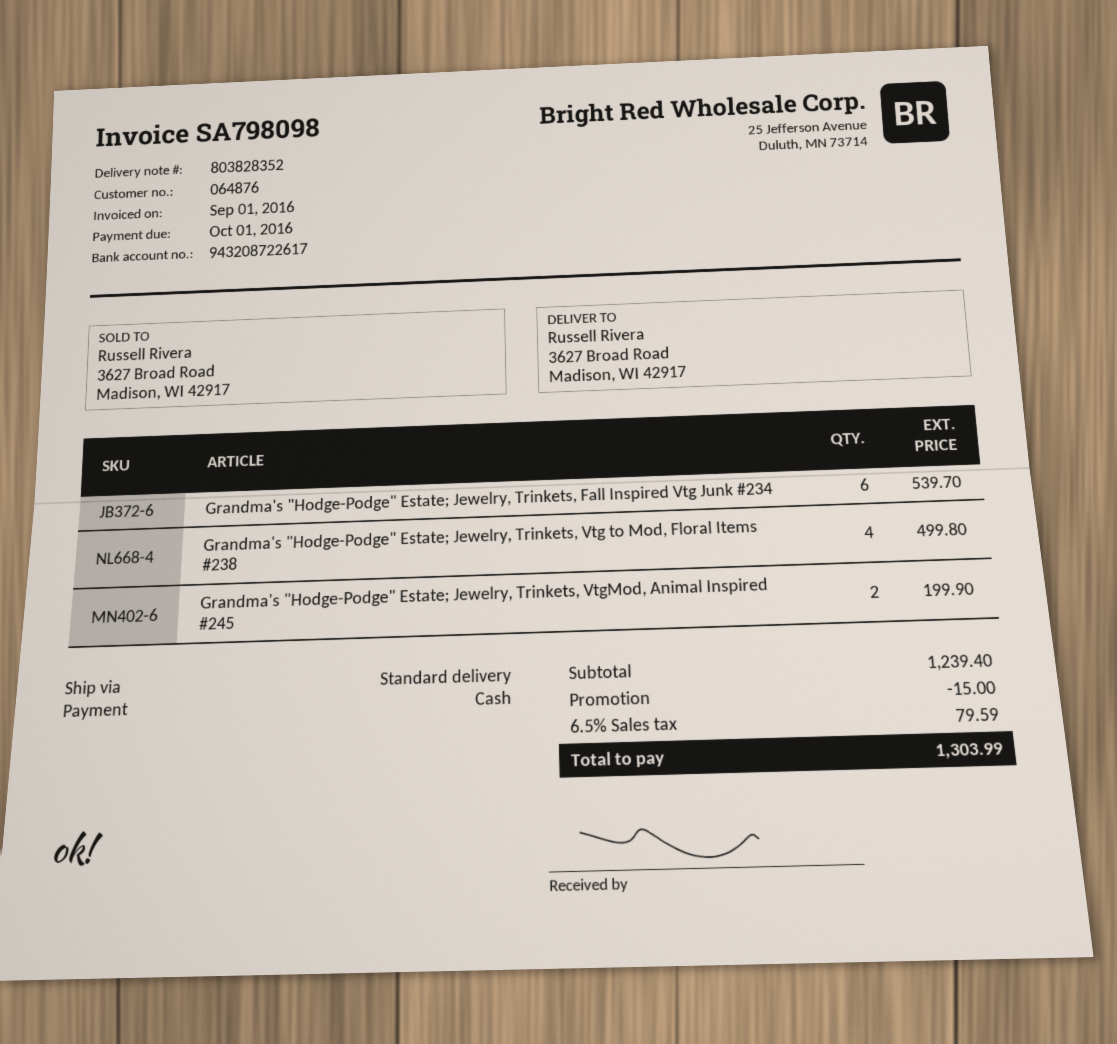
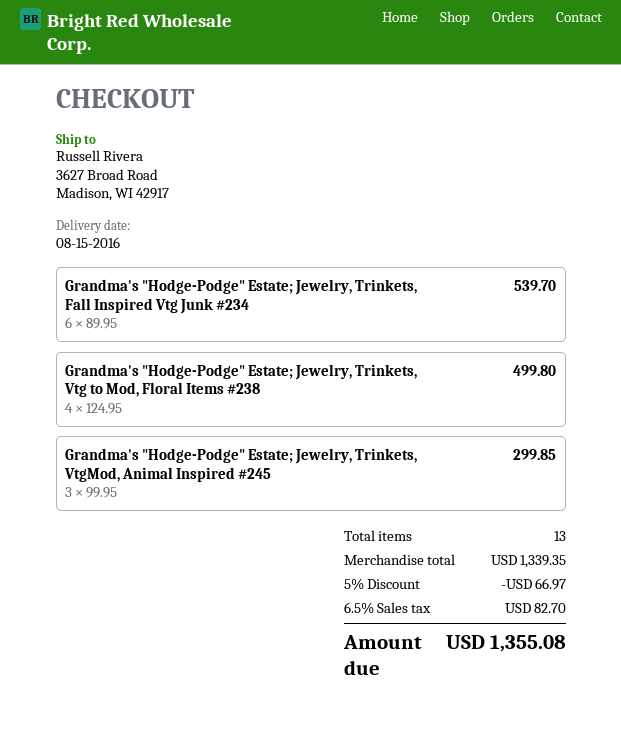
Grandma's "Hodge-Podge" Estate; Jewelry, Trinkets, VtgMod, Animal Inspired #245: 2 for 199.90 -> 3 for 299.85
subtotal: 1239.40 -> 1339.35
discount: 15.00 -> 66.97
tax: 6.5% = 79.59 -> 6.5% = 82.70
total: 1303.99 -> 1355.08

